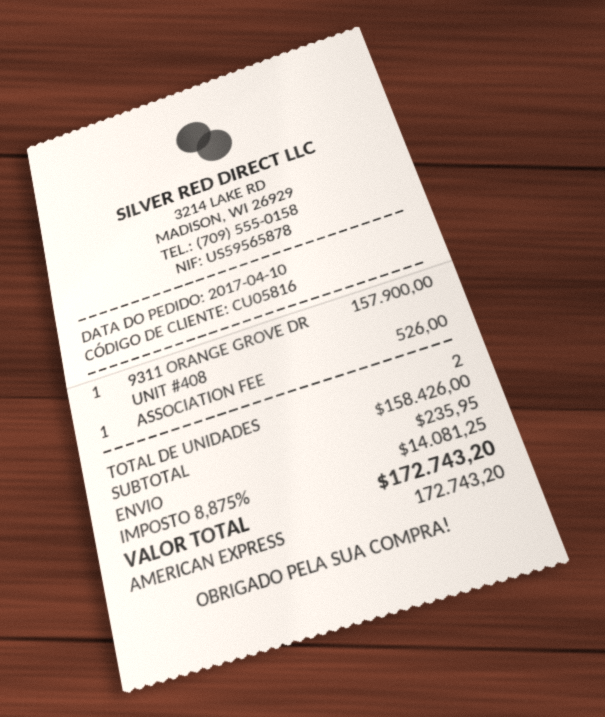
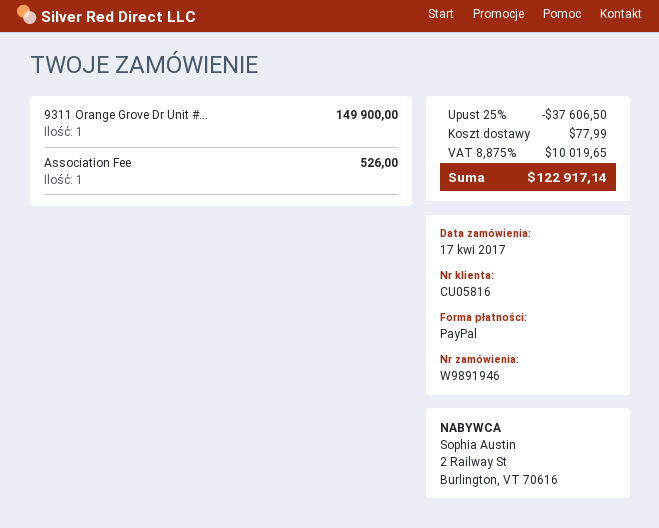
order date: 2017-04-10 -> 2017-04-17
payment method: American Express -> PayPal
9311 ORANGE GROVE DR UNIT #408: 1 for 157900.00 -> 1 for 149900.00
discount: none -> 25% = 37606.50
shipping: 235.95 -> 77.99
tax: 8.875% = 14081.25 -> 8.875% = 10019.65
total: 172743.20 -> 122917.14

